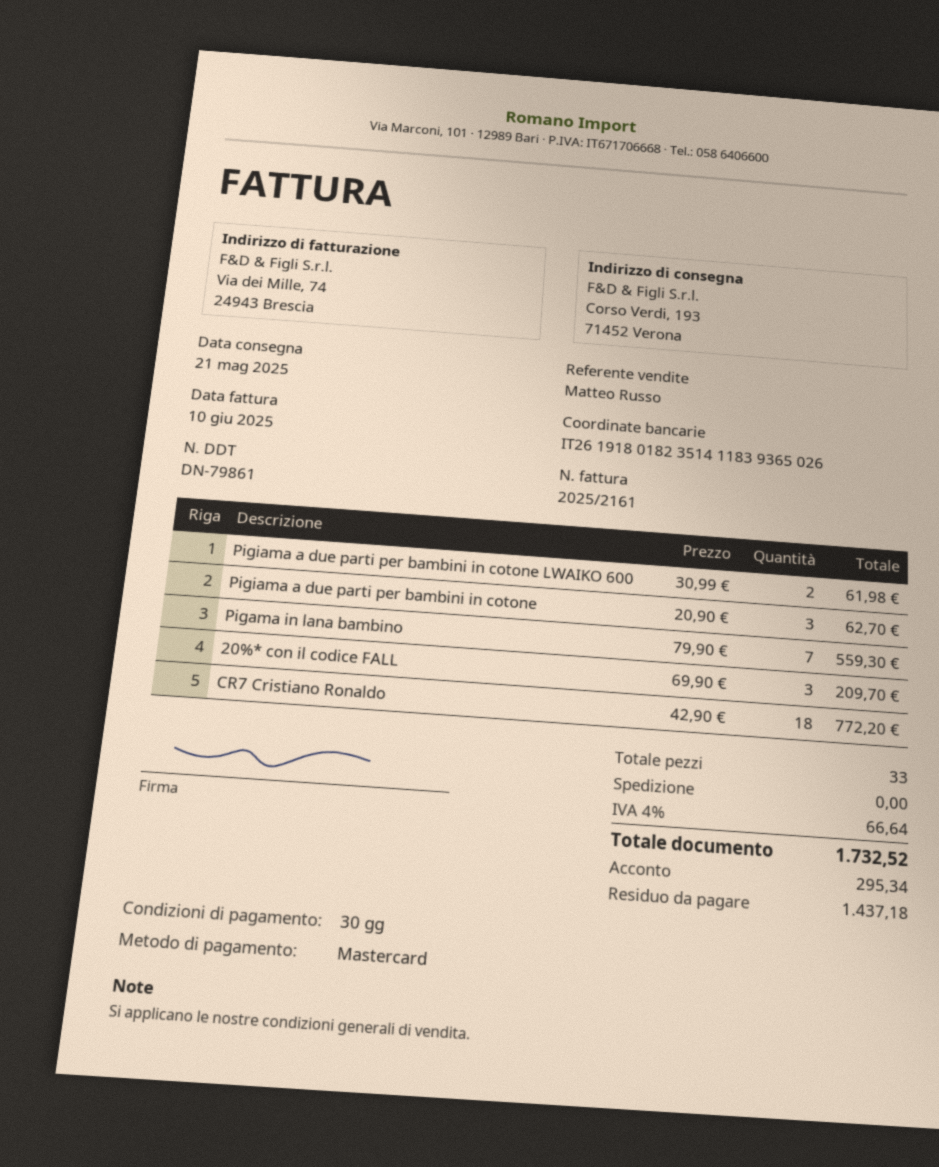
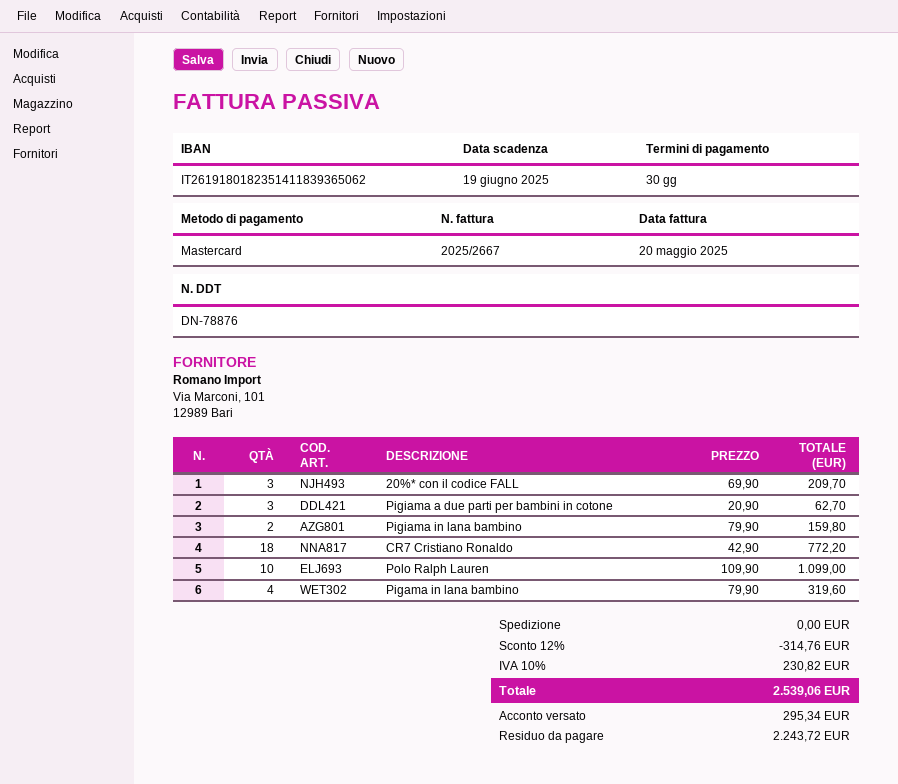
delivery note number: DN-79861 -> DN-78876
invoice number: 2025/2161 -> 2025/2667
invoice date: 2025-06-10 -> 2025-05-20
bank account: IT2619180182351411839365026 -> IT2619180182351411839365062
Pigiama a due parti per bambini in cotone LWAIKO 600: 2 x 30.99 = 61.98 -> none
Pigama in lana bambino: 7 x 79.90 = 559.30 -> 4 x 79.90 = 319.60
Pigiama in lana bambino: none -> 2 x 79.90 = 159.80
Polo Ralph Lauren: none -> 10 x 109.90 = 1099.00
discount: none -> 12% = 314.76
tax: 4% = 66.64 -> 10% = 230.82
total: 1732.52 -> 2539.06
balance: 1437.18 -> 2243.72

